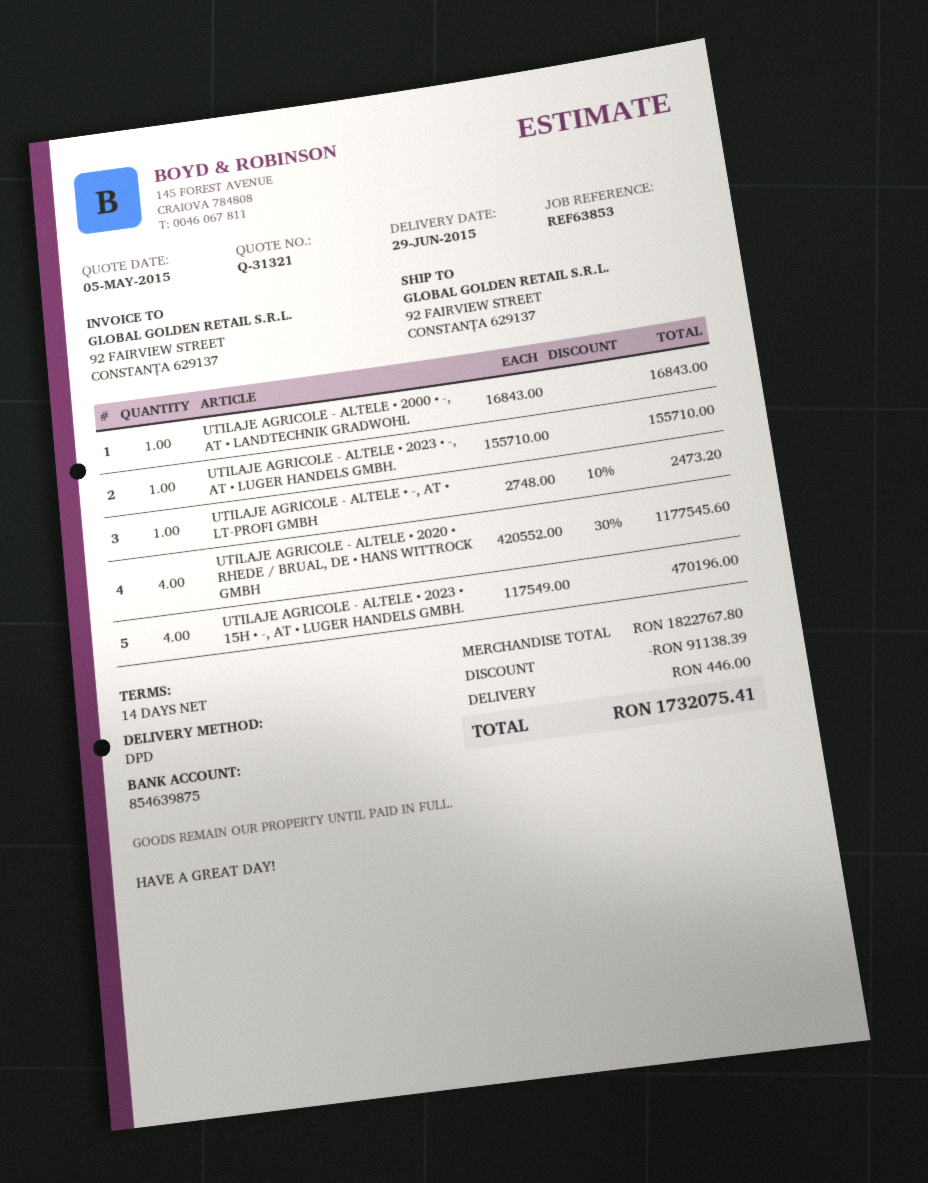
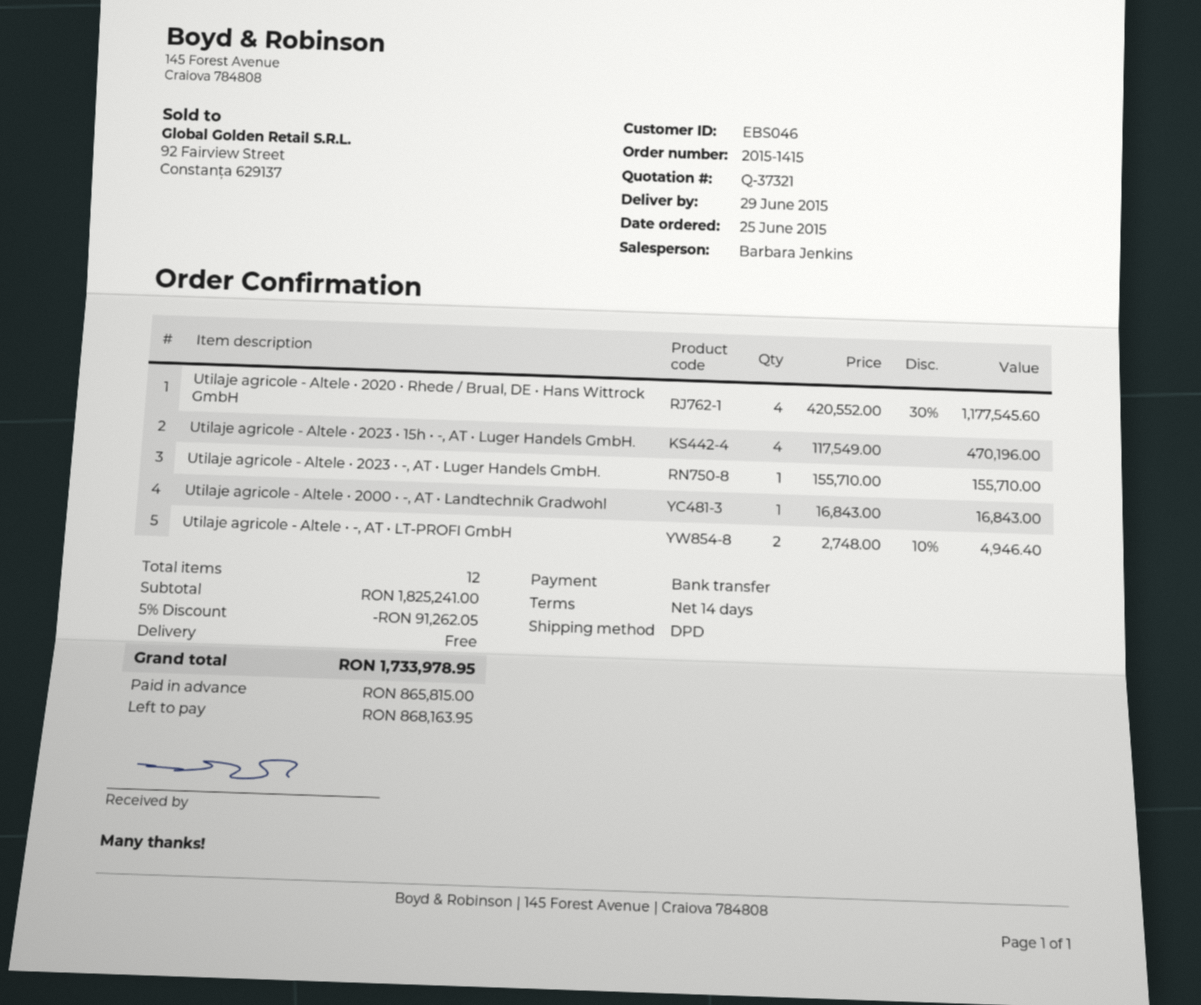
quote number: Q-31321 -> Q-37321
UTILAJE AGRICOLE - ALTELE • -, AT • LT-PROFI GMBH: 1 x 2748.00 - 10% = 2473.20 -> 2 x 2748.00 - 10% = 4946.40
subtotal: 1822767.80 -> 1825241.00
discount: 91138.39 -> 91262.05
shipping: 446.00 -> 0.00
total: 1732075.41 -> 1733978.95

